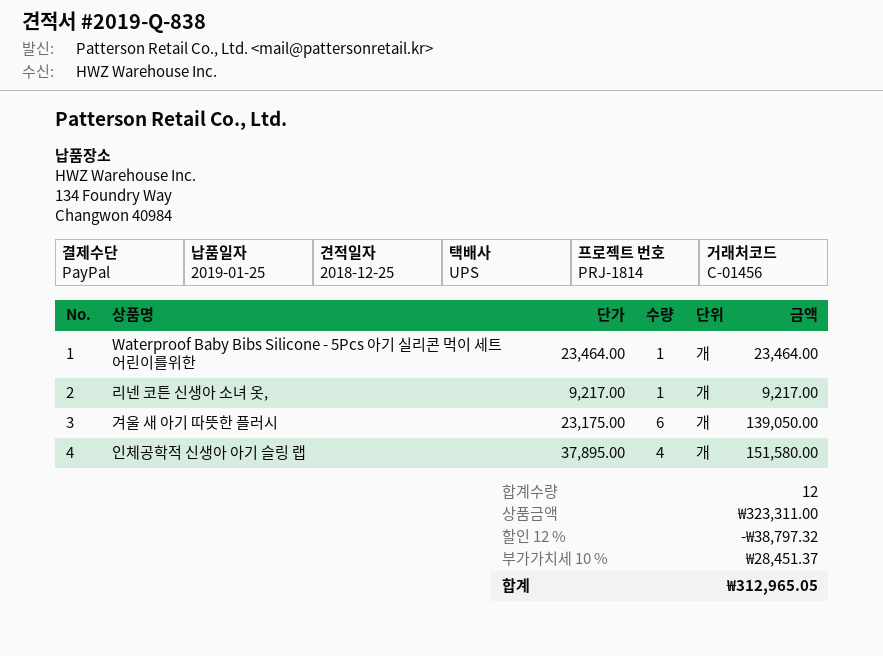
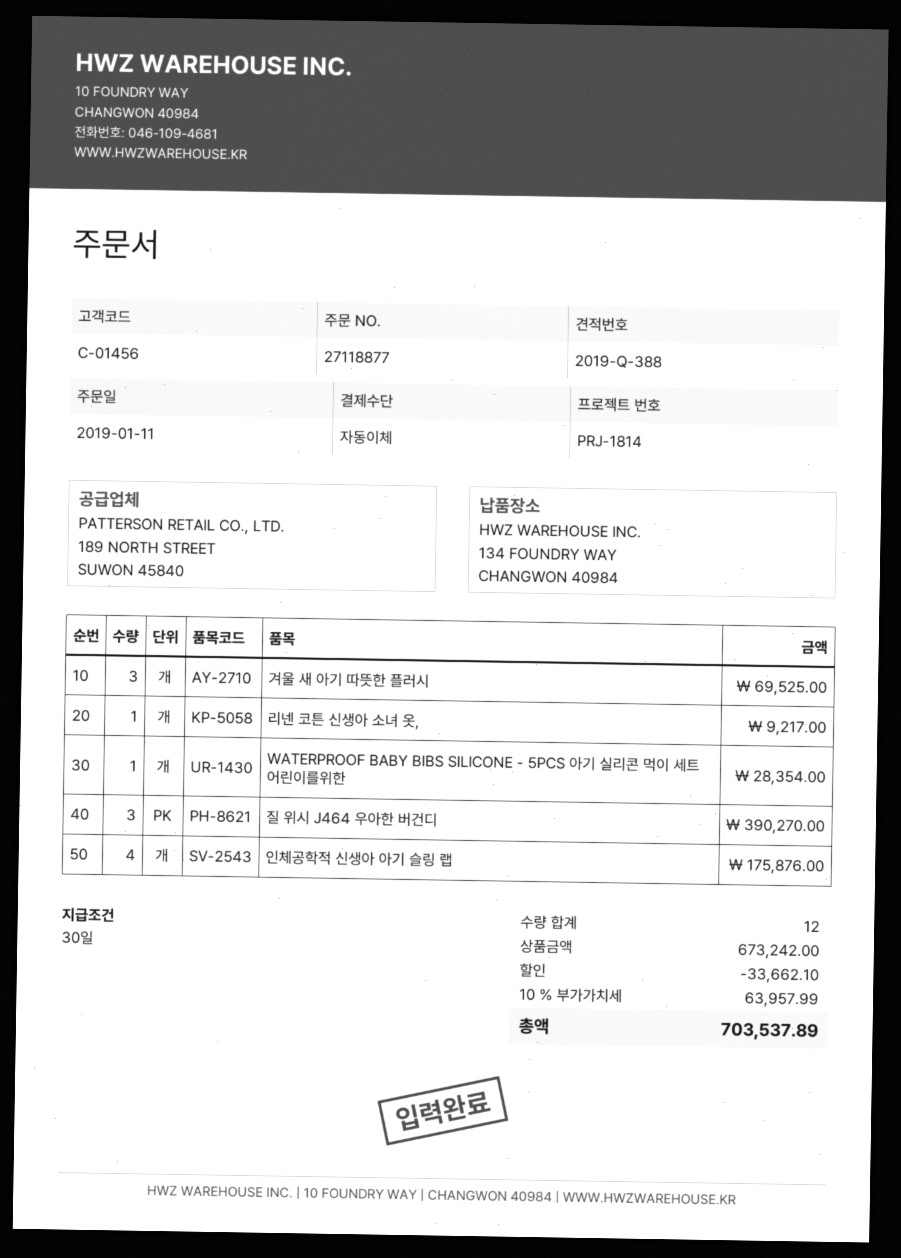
quote number: 2019-Q-838 -> 2019-Q-388
payment method: PayPal -> direct debit
Waterproof Baby Bibs Silicone - 5Pcs 아기 실리콘 먹이 세트 어린이를위한: 1 for 23464.00 -> 1 for 28354.00
겨울 새 아기 따뜻한 플러시: 6 for 139050.00 -> 3 for 69525.00
인체공학적 신생아 아기 슬링 랩: 4 for 151580.00 -> 4 for 175876.00
질 위시 J464 우아한 버건디: none -> 3 for 390270.00
subtotal: 323311.00 -> 673242.00
discount: 38797.32 -> 33662.10
tax: 10% = 28451.37 -> 10% = 63957.99
total: 312965.05 -> 703537.89

